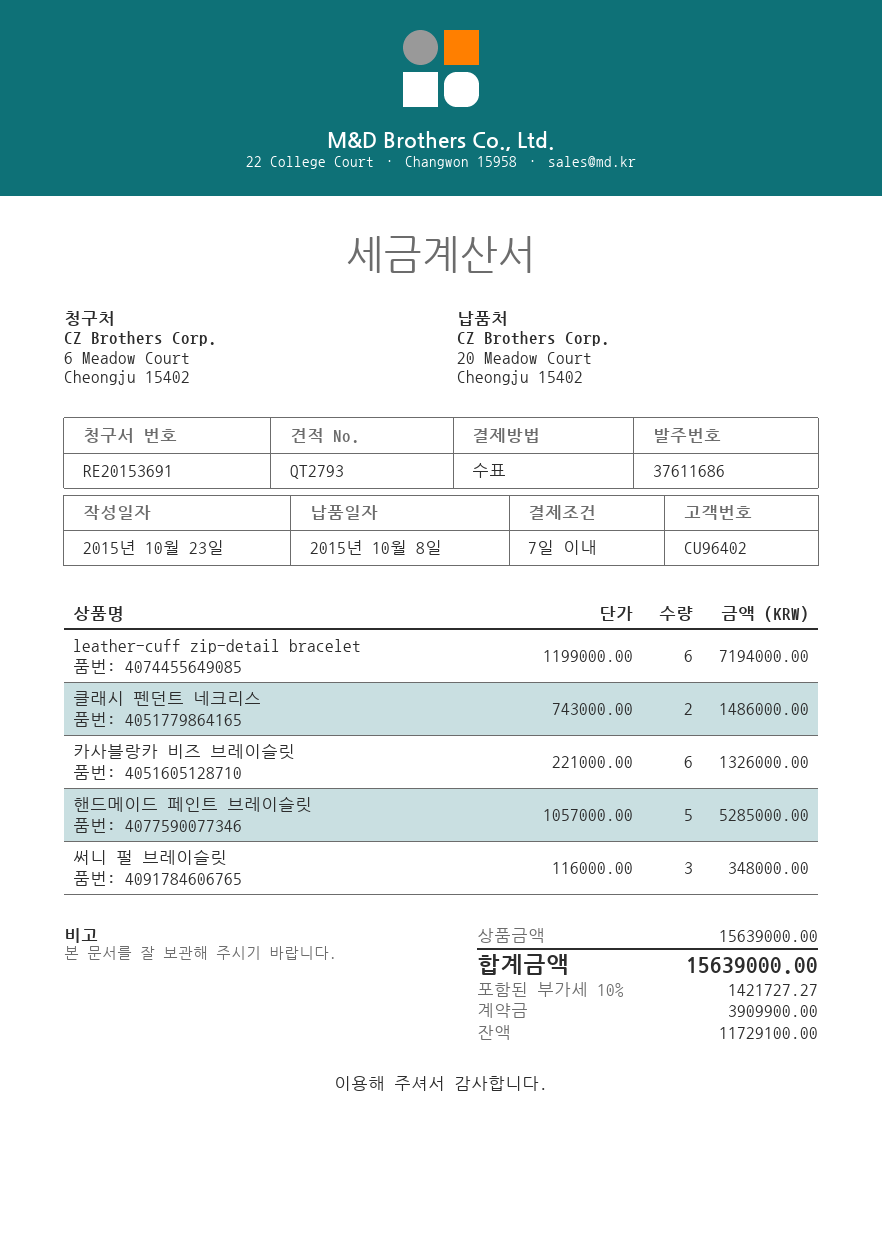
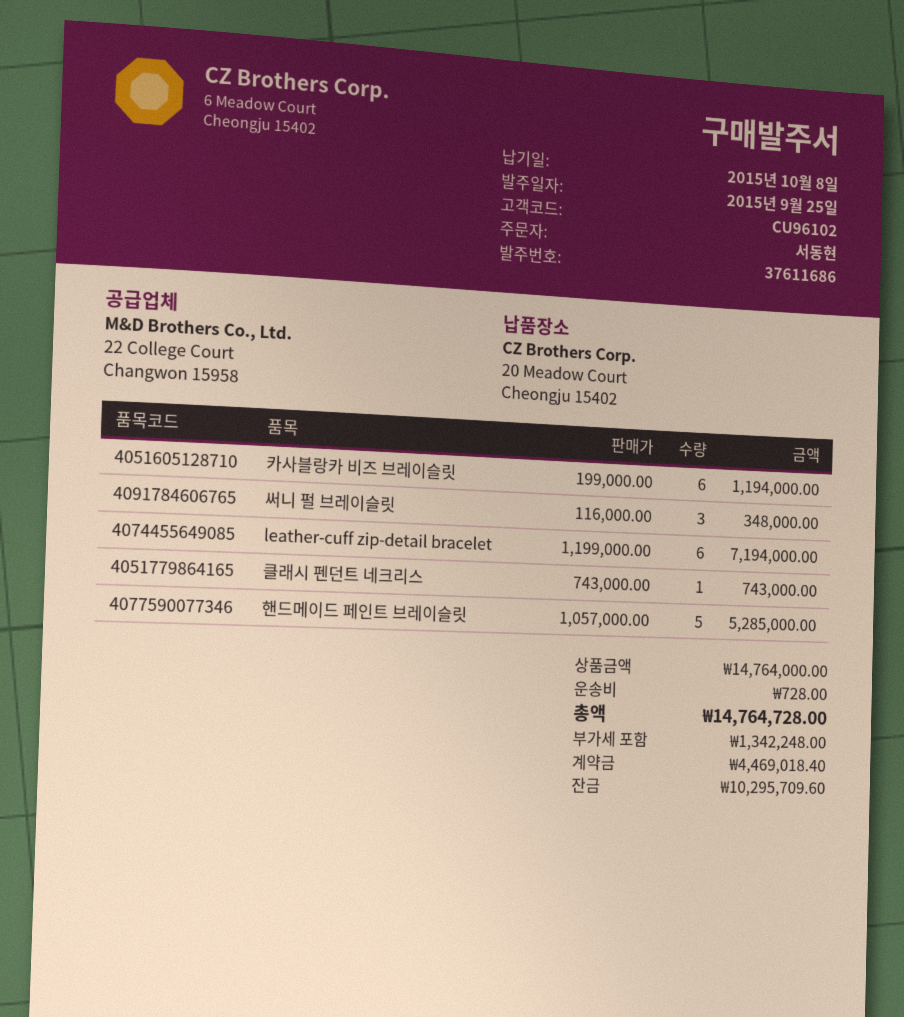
customer number: CU96402 -> CU96102
클래시 펜던트 네크리스: 2 x 743000.00 = 1486000.00 -> 1 x 743000.00 = 743000.00
카사블랑카 비즈 브레이슬릿: 6 x 221000.00 = 1326000.00 -> 6 x 199000.00 = 1194000.00
subtotal: 15639000.00 -> 14764000.00
shipping: none -> 728.00
tax: 1421727.27 -> 1342248.00
total: 15639000.00 -> 14764728.00
deposit: 3909900.00 -> 4469018.40
balance: 11729100.00 -> 10295709.60

